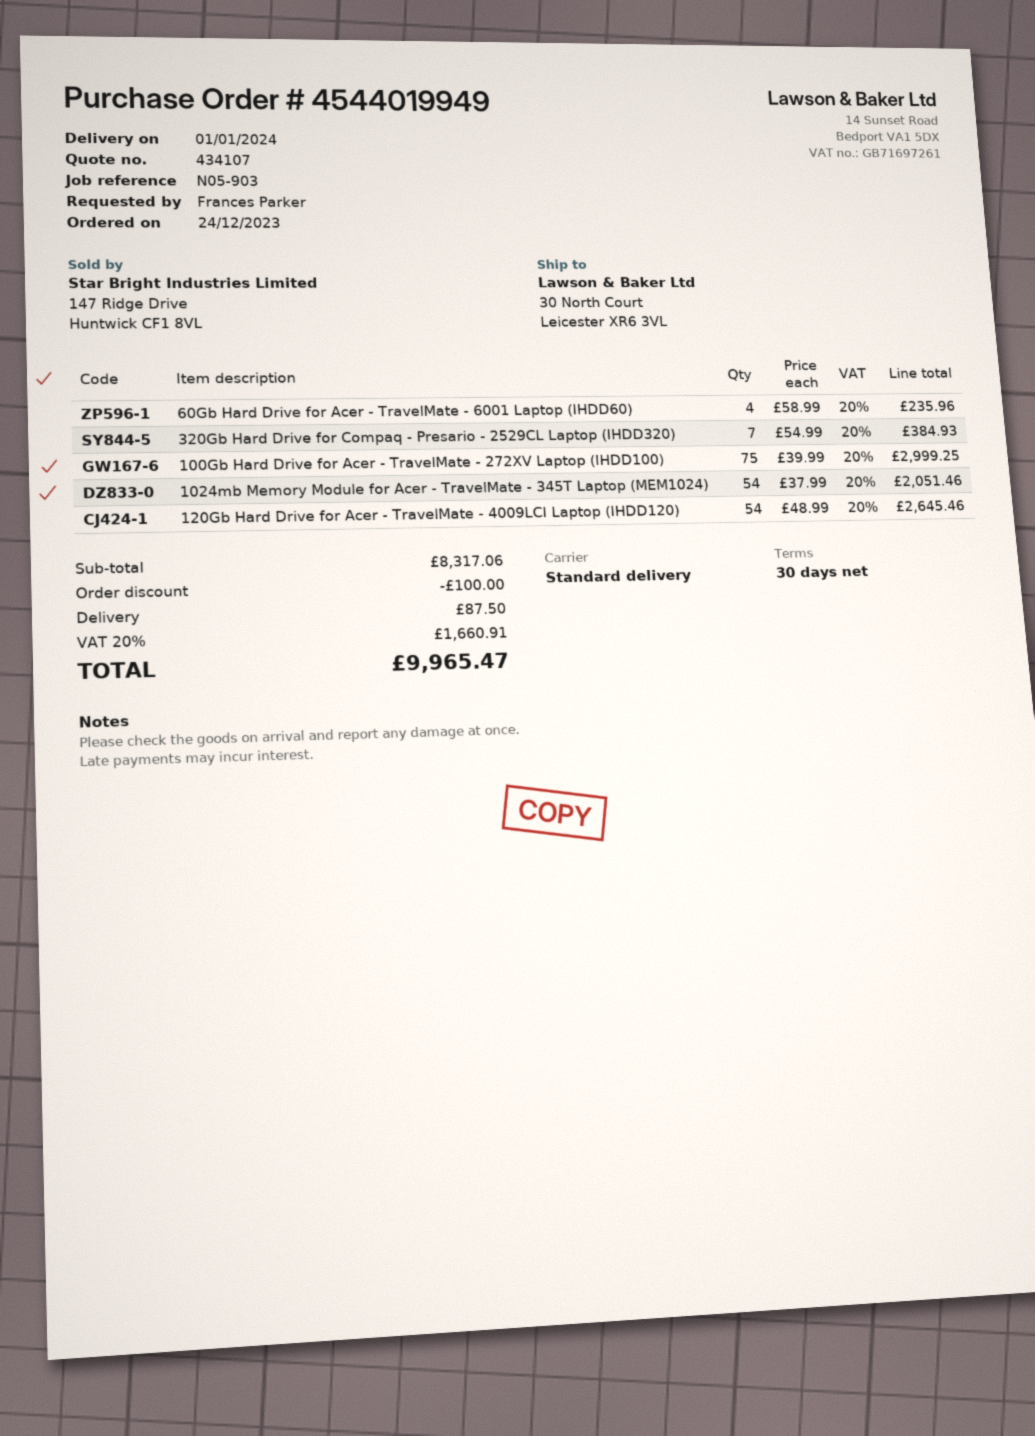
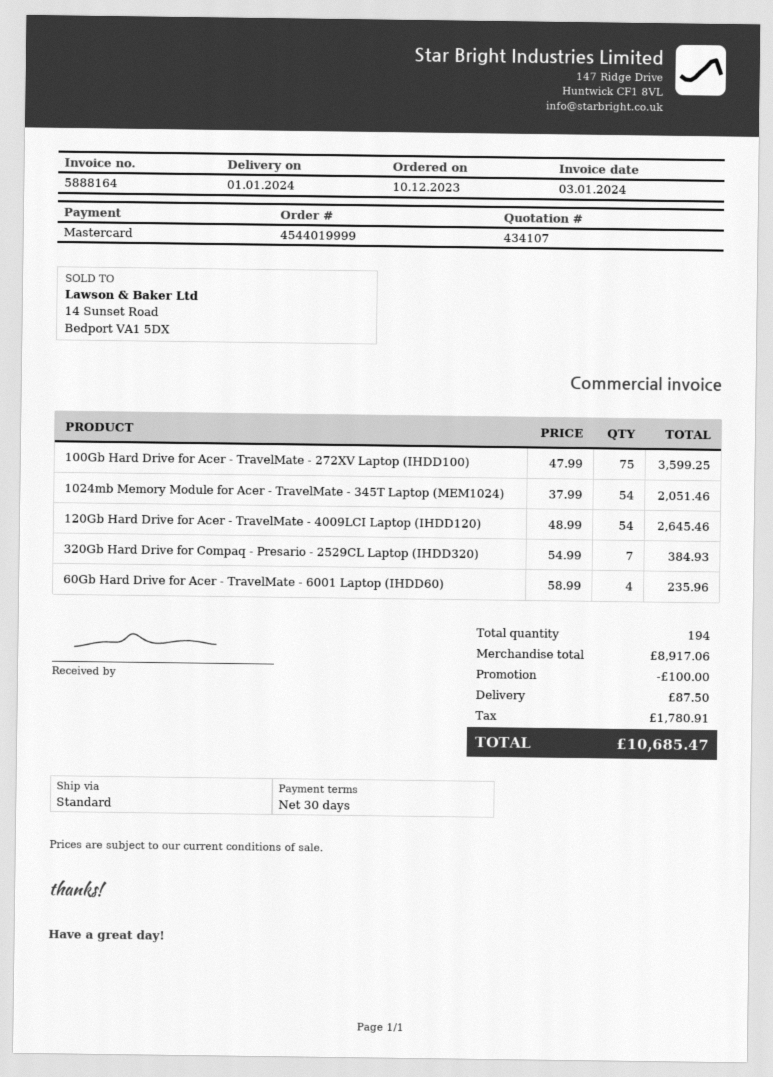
order number: 4544019949 -> 4544019999
order date: 2023-12-24 -> 2023-12-10
100Gb Hard Drive for Acer - TravelMate - 272XV Laptop (IHDD100): 75 x 39.99 = 2999.25 -> 75 x 47.99 = 3599.25
subtotal: 8317.06 -> 8917.06
tax: 1660.91 -> 1780.91
total: 9965.47 -> 10685.47

